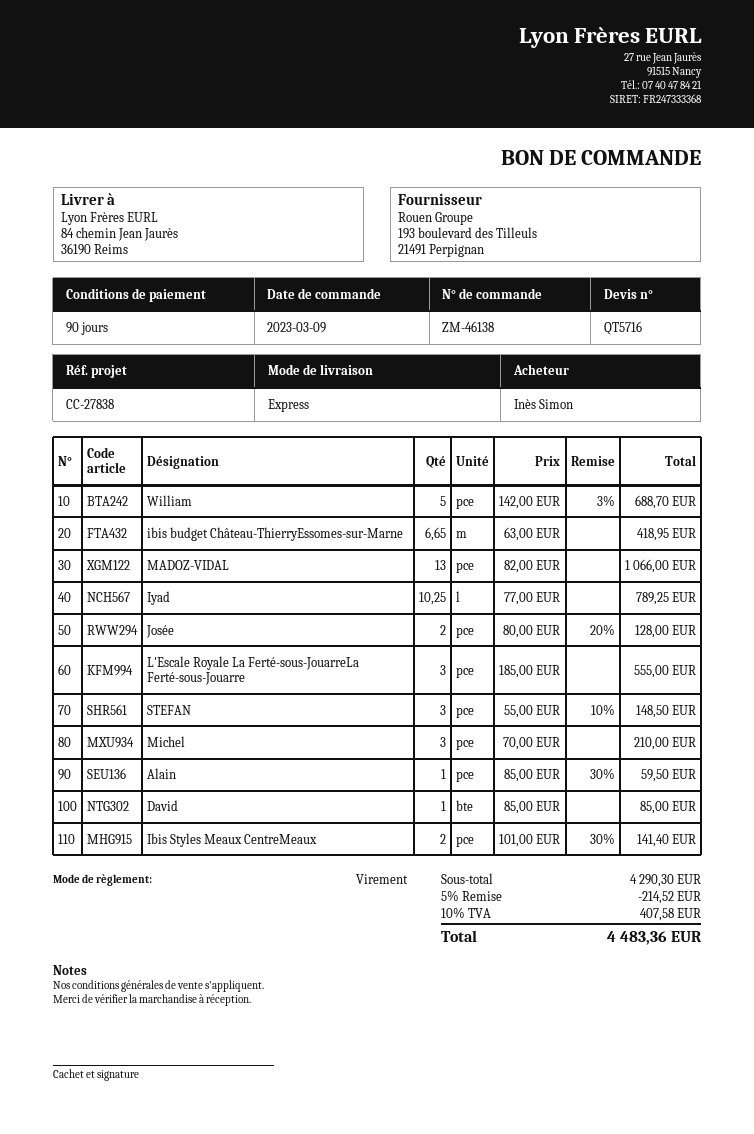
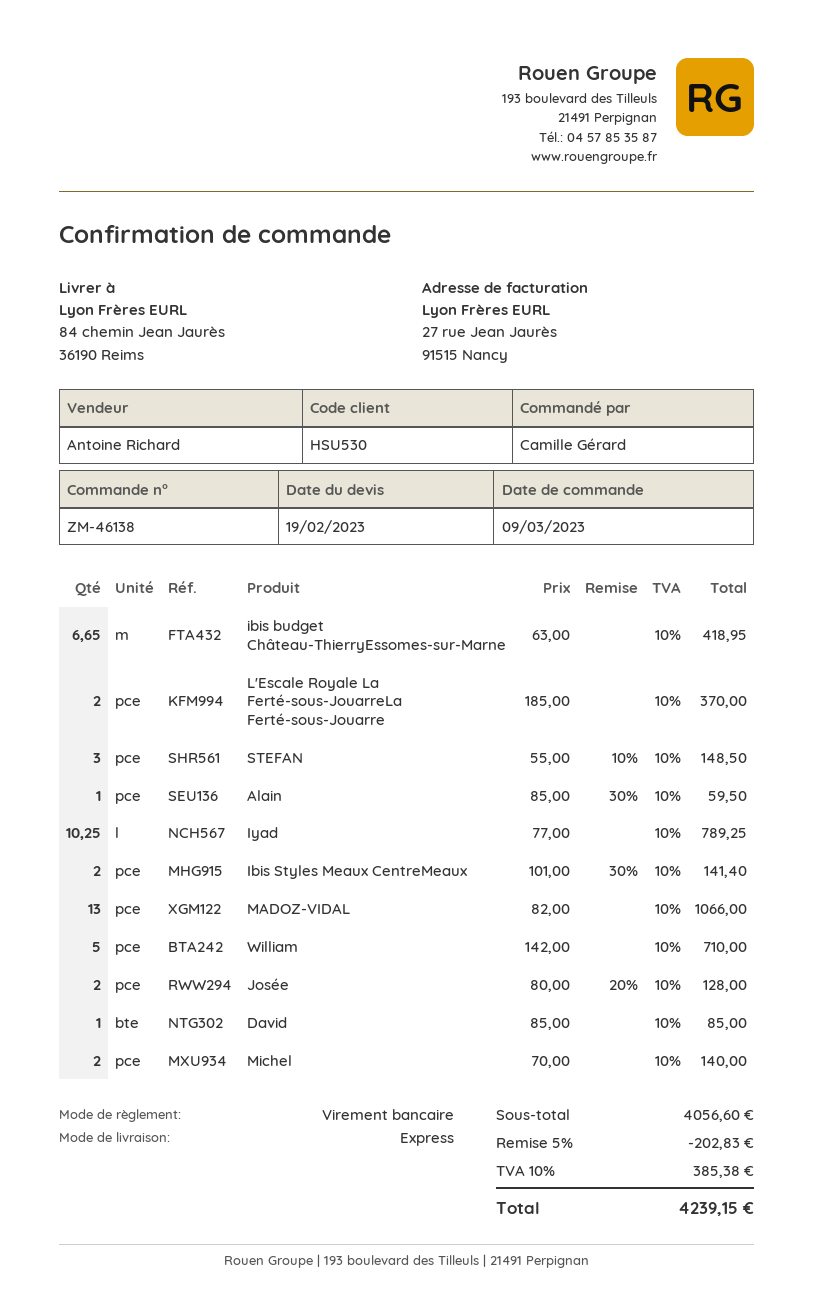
ordered by: Inès Simon -> Camille Gérard
William: 5 x 142.00 - 3% = 688.70 -> 5 x 142.00 = 710.00
L'Escale Royale La Ferté-sous-JouarreLa Ferté-sous-Jouarre: 3 x 185.00 = 555.00 -> 2 x 185.00 = 370.00
Michel: 3 x 70.00 = 210.00 -> 2 x 70.00 = 140.00
subtotal: 4290.30 -> 4056.60
discount: 5% = 214.52 -> 5% = 202.83
tax: 10% = 407.58 -> 10% = 385.38
total: 4483.36 -> 4239.15

